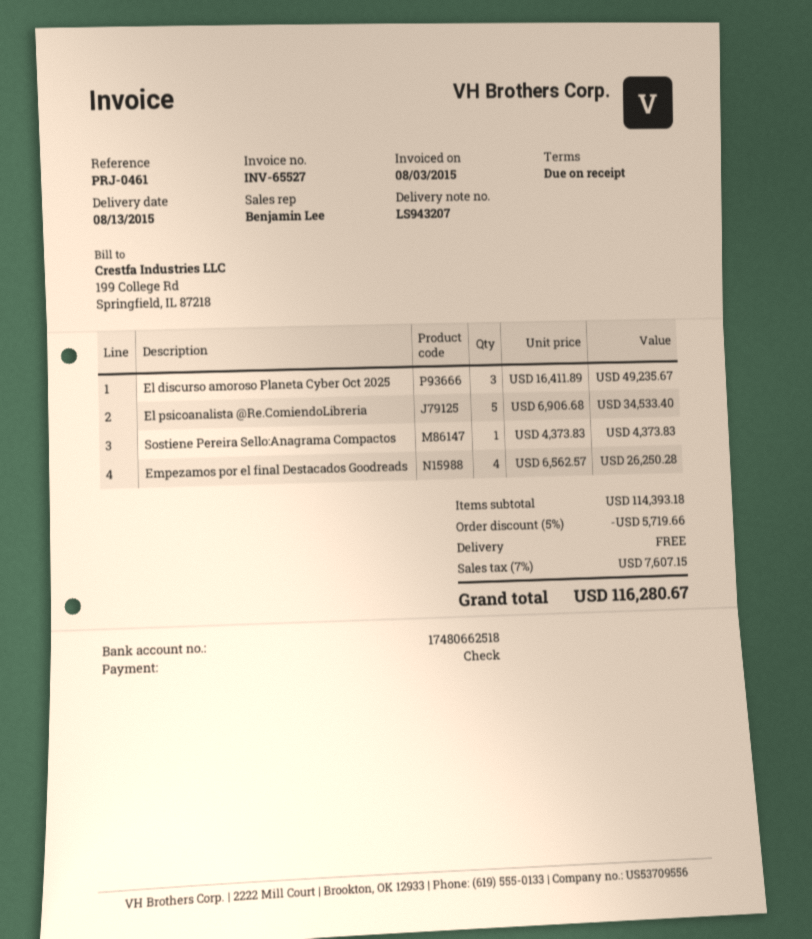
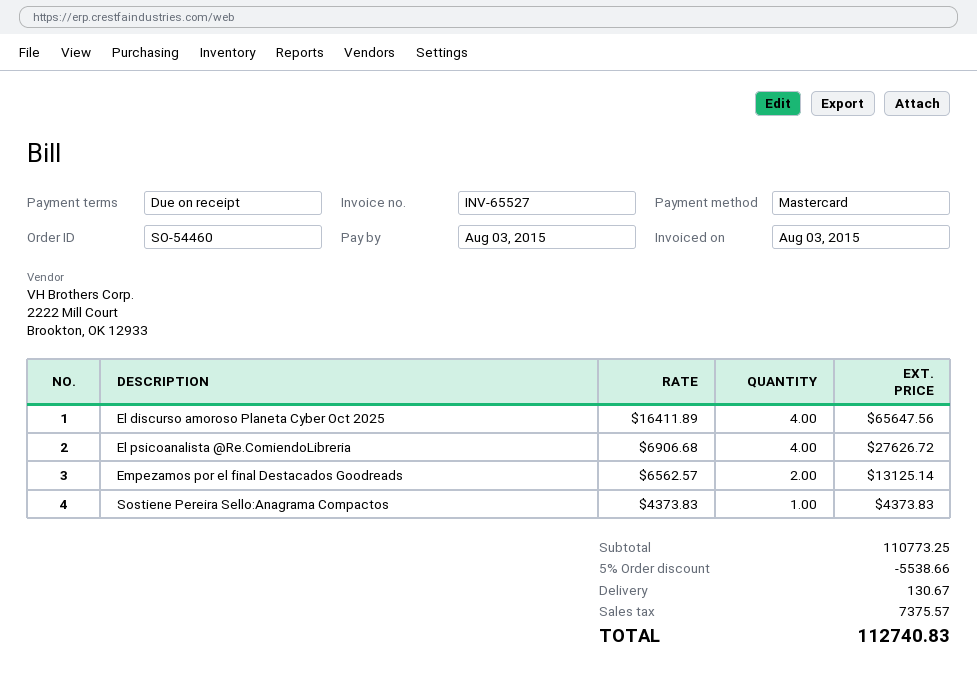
payment method: cheque -> Mastercard
El discurso amoroso Planeta Cyber Oct 2025: 3 x 16411.89 = 49235.67 -> 4 x 16411.89 = 65647.56
El psicoanalista @Re.ComiendoLibreria: 5 x 6906.68 = 34533.40 -> 4 x 6906.68 = 27626.72
Empezamos por el final Destacados Goodreads: 4 x 6562.57 = 26250.28 -> 2 x 6562.57 = 13125.14
subtotal: 114393.18 -> 110773.25
discount: 5% = 5719.66 -> 5% = 5538.66
shipping: 0.00 -> 130.67
tax: 7607.15 -> 7375.57
total: 116280.67 -> 112740.83

